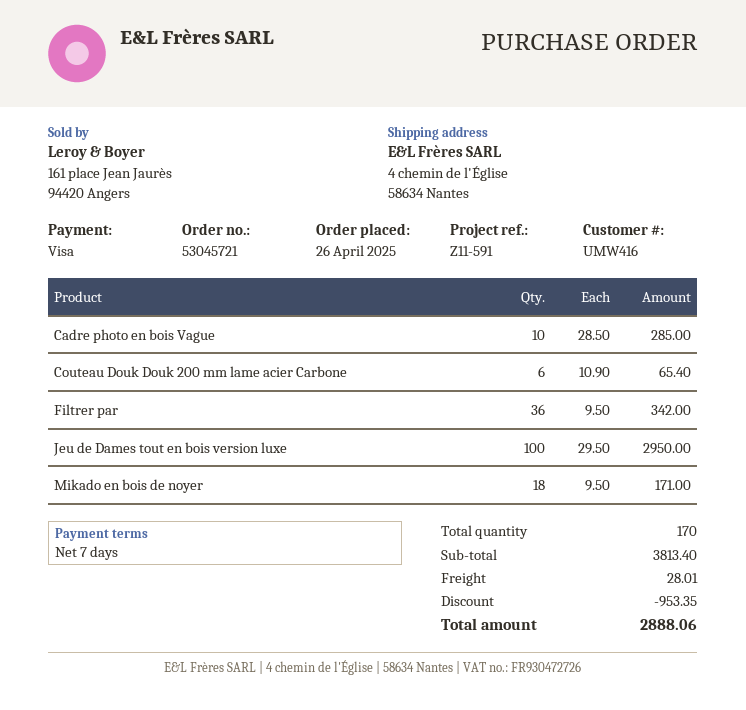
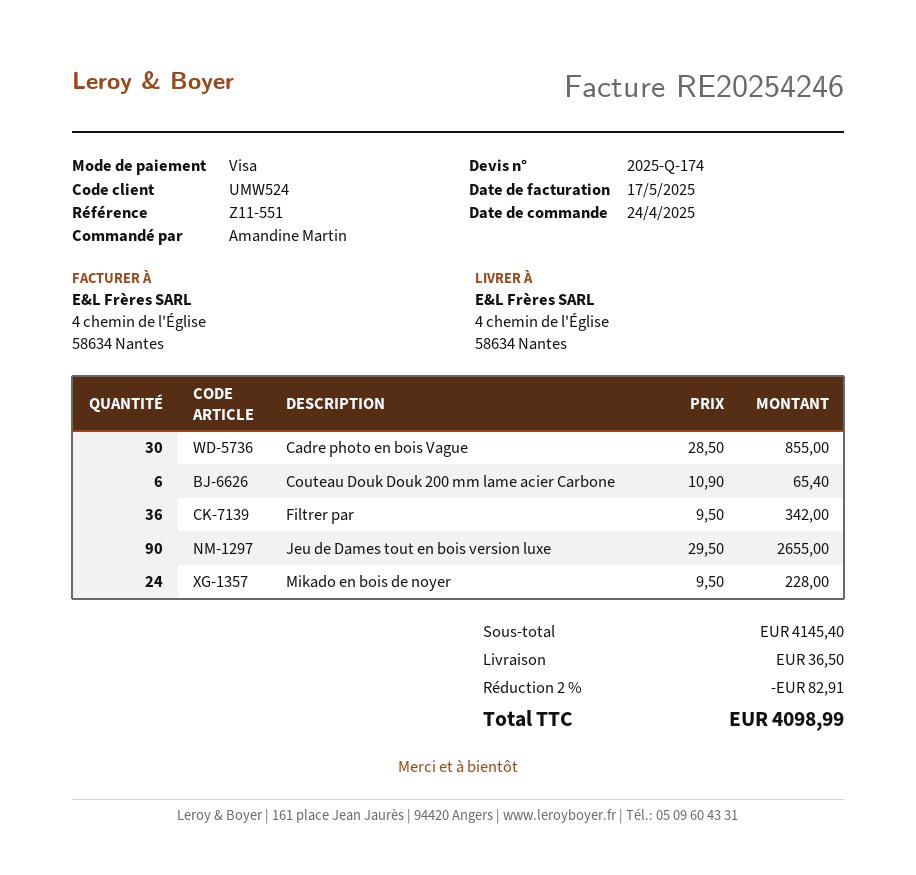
order date: 2025-04-26 -> 2025-04-24
customer number: UMW416 -> UMW524
reference: Z11-591 -> Z11-551
Cadre photo en bois Vague: 10 x 28.50 = 285.00 -> 30 x 28.50 = 855.00
Jeu de Dames tout en bois version luxe: 100 x 29.50 = 2950.00 -> 90 x 29.50 = 2655.00
Mikado en bois de noyer: 18 x 9.50 = 171.00 -> 24 x 9.50 = 228.00
subtotal: 3813.40 -> 4145.40
discount: 953.35 -> 82.91
shipping: 28.01 -> 36.50
total: 2888.06 -> 4098.99

